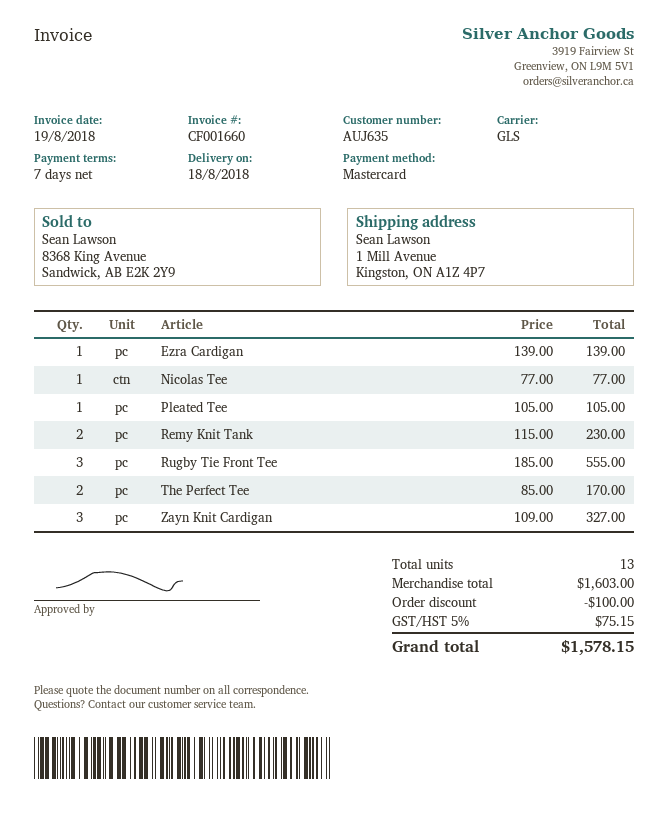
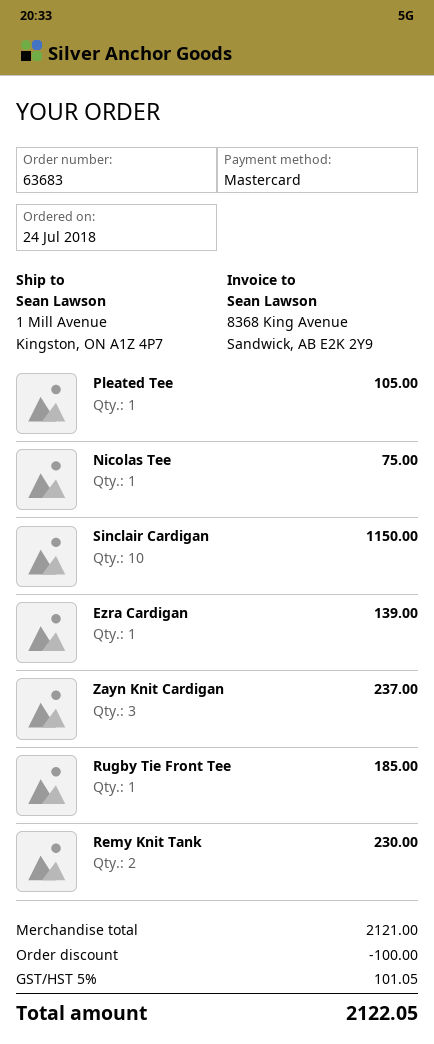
Nicolas Tee: 1 for 77.00 -> 1 for 75.00
Rugby Tie Front Tee: 3 for 555.00 -> 1 for 185.00
The Perfect Tee: 2 for 170.00 -> none
Zayn Knit Cardigan: 3 for 327.00 -> 3 for 237.00
Sinclair Cardigan: none -> 10 for 1150.00
subtotal: 1603.00 -> 2121.00
tax: 5% = 75.15 -> 5% = 101.05
total: 1578.15 -> 2122.05

